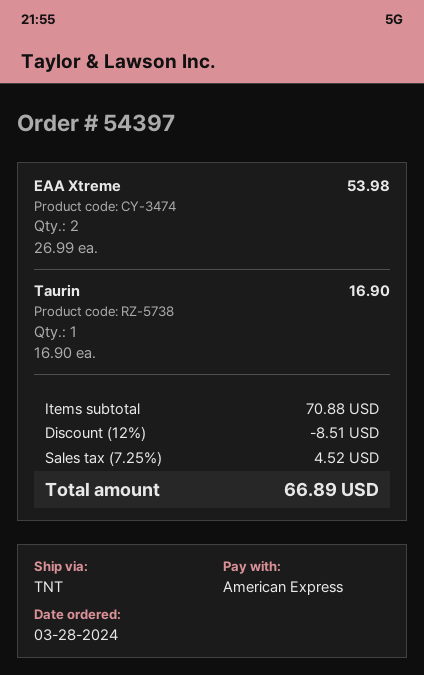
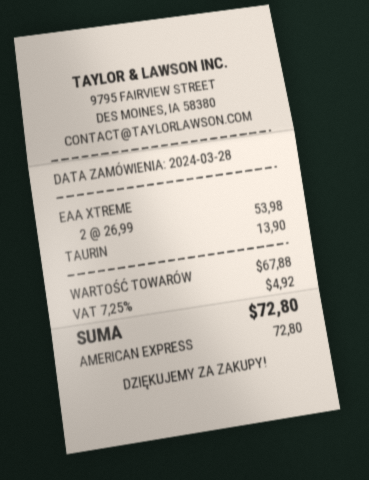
Taurin: 1 x 16.90 = 16.90 -> 1 x 13.90 = 13.90
subtotal: 70.88 -> 67.88
discount: 12% = 8.51 -> none
tax: 7.25% = 4.52 -> 7.25% = 4.92
total: 66.89 -> 72.80

